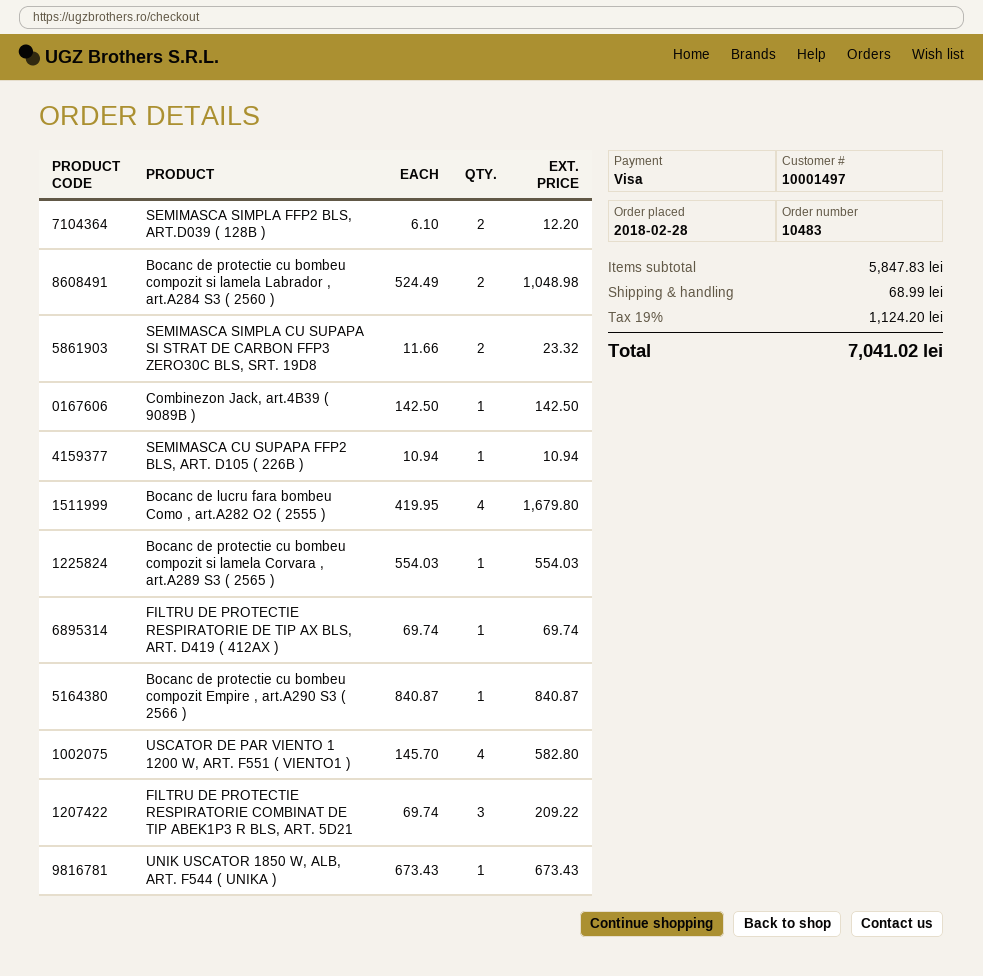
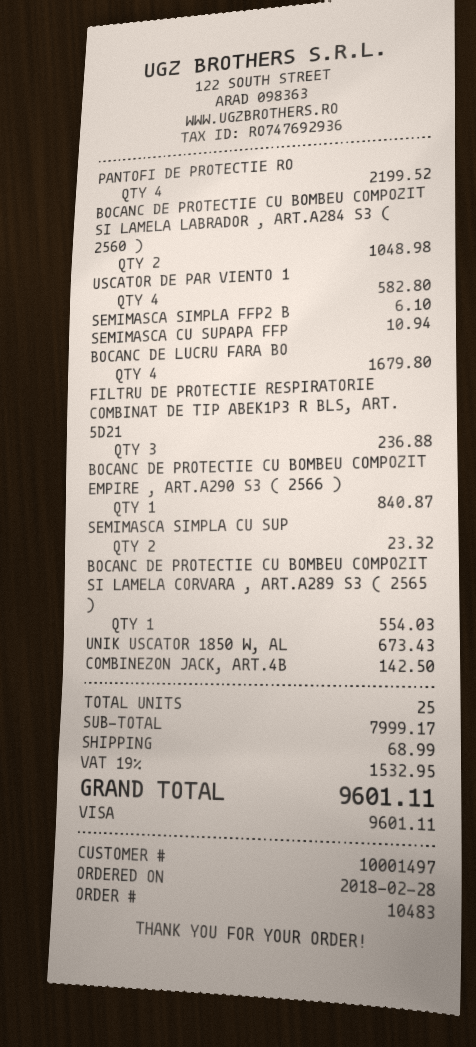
SEMIMASCA SIMPLA FFP2 BLS, ART.D039 ( 128B ): 2 for 12.20 -> 1 for 6.10
FILTRU DE PROTECTIE RESPIRATORIE DE TIP AX BLS, ART. D419 ( 412AX ): 1 for 69.74 -> none
FILTRU DE PROTECTIE RESPIRATORIE COMBINAT DE TIP ABEK1P3 R BLS, ART. 5D21: 3 for 209.22 -> 3 for 236.88
PANTOFI DE PROTECTIE RO: none -> 4 for 2199.52
subtotal: 5847.83 -> 7999.17
tax: 19% = 1124.20 -> 19% = 1532.95
total: 7041.02 -> 9601.11

